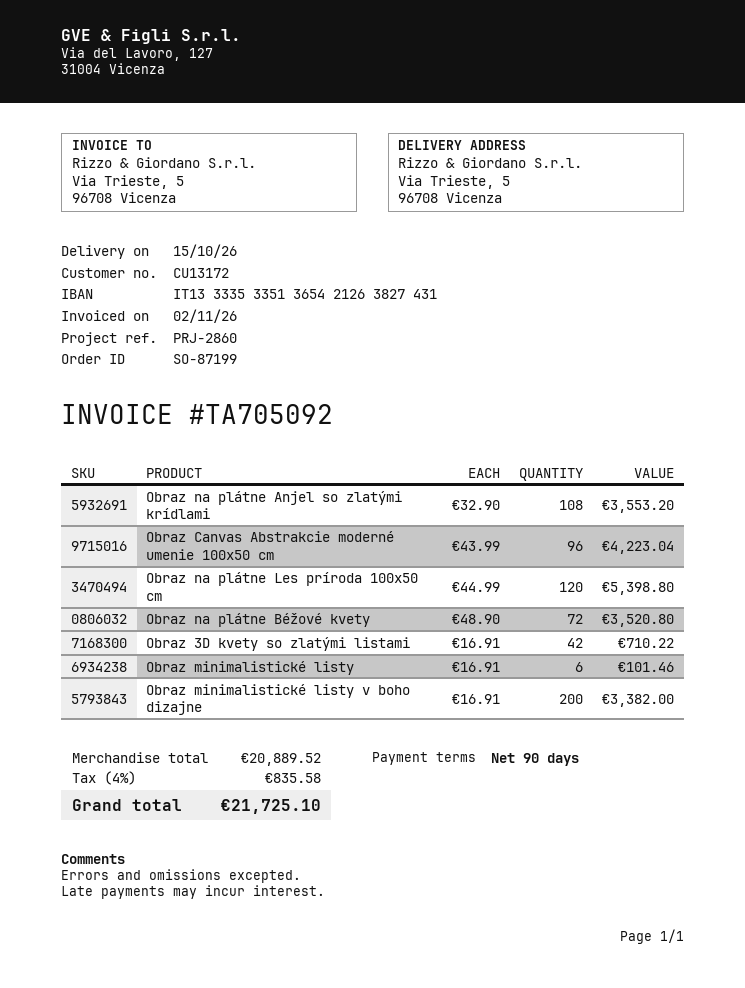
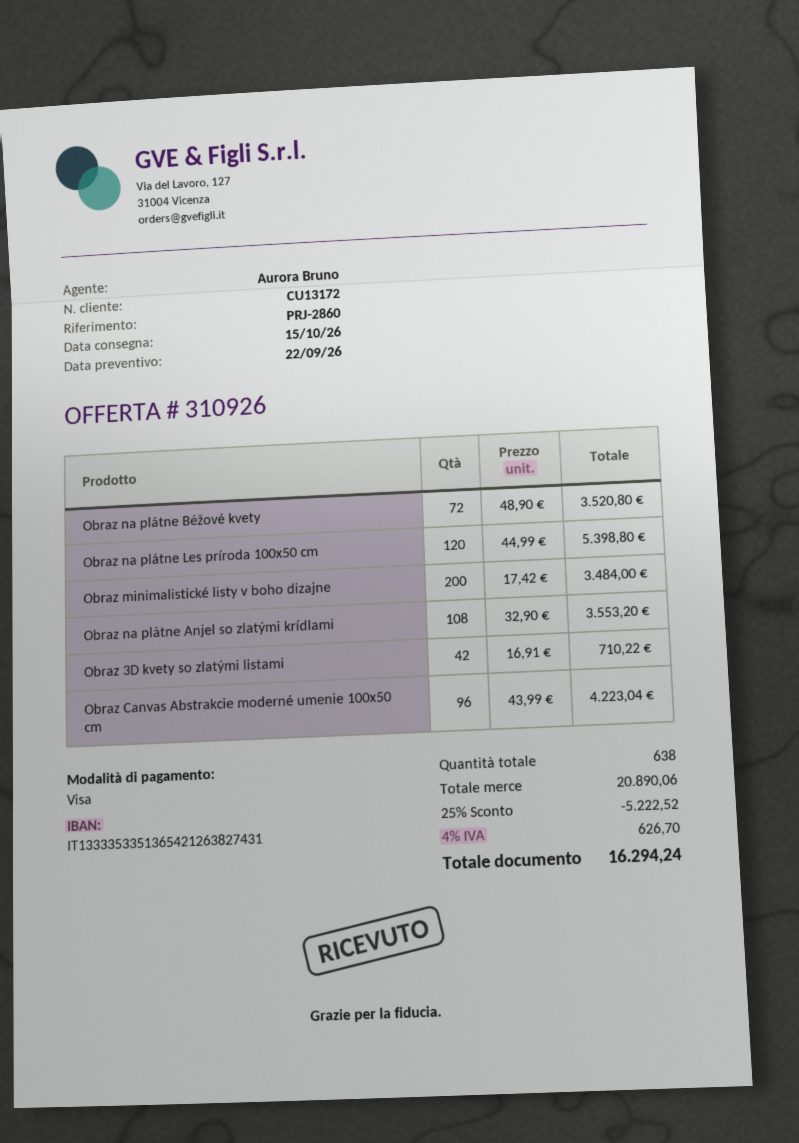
Obraz minimalistické listy: 6 x 16.91 = 101.46 -> none
Obraz minimalistické listy v boho dizajne: 200 x 16.91 = 3382.00 -> 200 x 17.42 = 3484.00
subtotal: 20889.52 -> 20890.06
discount: none -> 25% = 5222.52
tax: 4% = 835.58 -> 4% = 626.70
total: 21725.10 -> 16294.24

